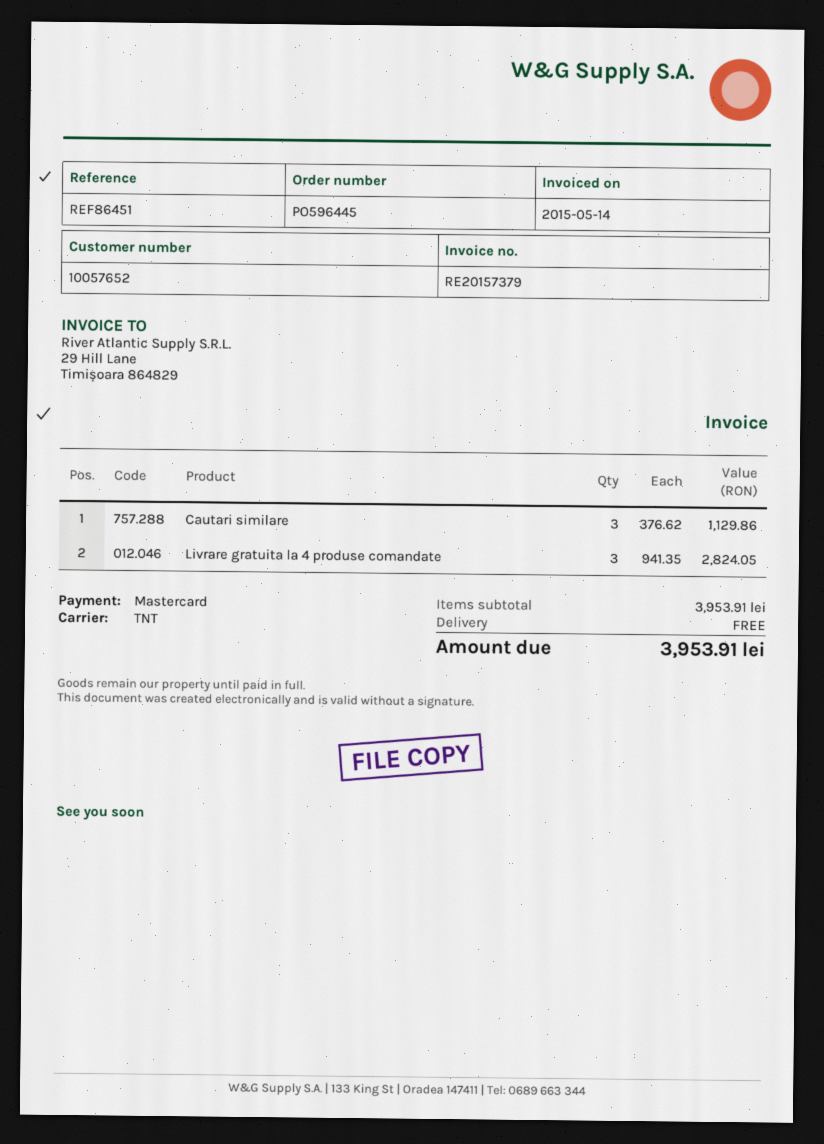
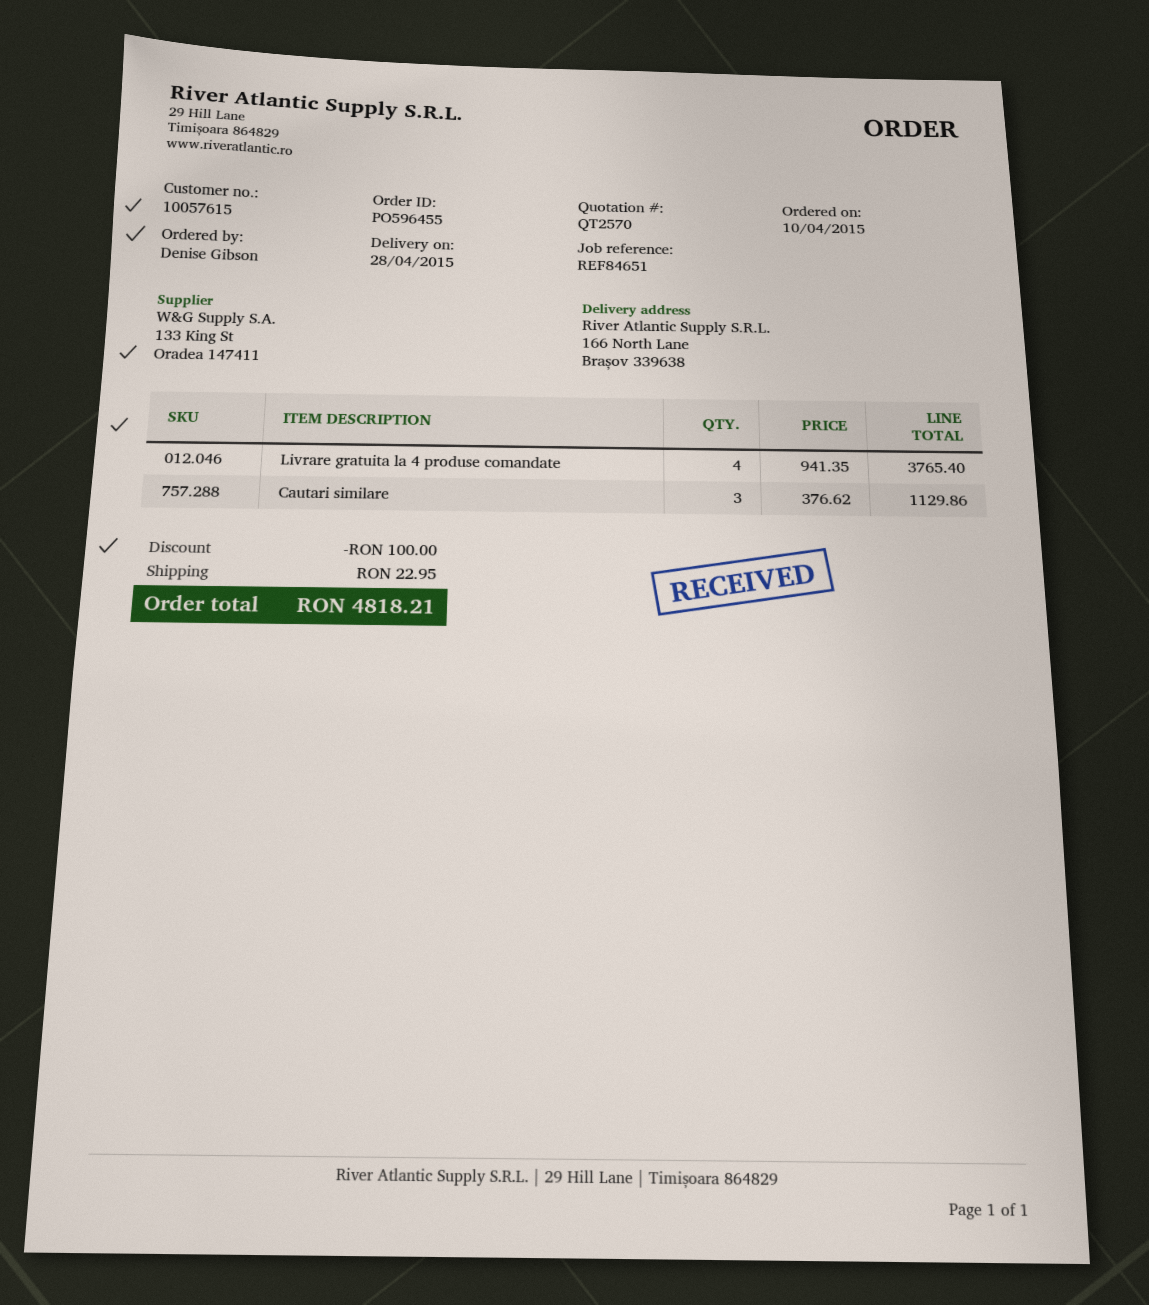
order number: PO596445 -> PO596455
customer number: 10057652 -> 10057615
reference: REF86451 -> REF84651
Livrare gratuita la 4 produse comandate: 3 x 941.35 = 2824.05 -> 4 x 941.35 = 3765.40
discount: none -> 100.00
shipping: 0.00 -> 22.95
total: 3953.91 -> 4818.21

